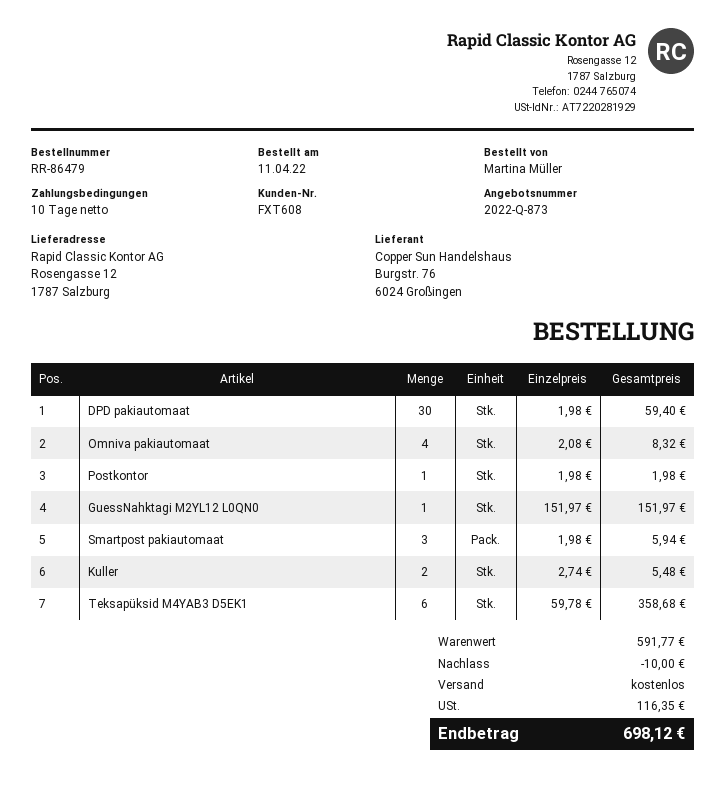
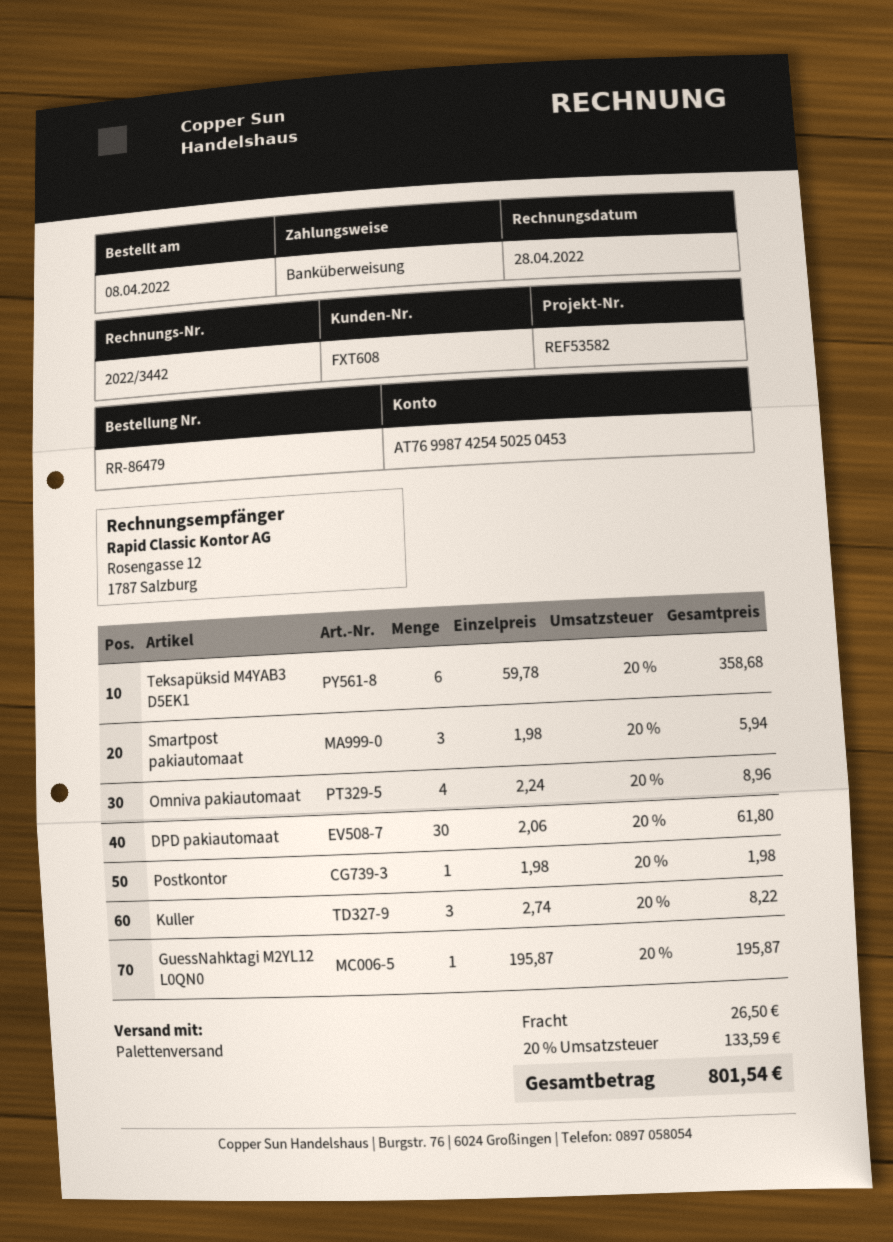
order date: 2022-04-11 -> 2022-04-08
DPD pakiautomaat: 30 x 1.98 = 59.40 -> 30 x 2.06 = 61.80
Omniva pakiautomaat: 4 x 2.08 = 8.32 -> 4 x 2.24 = 8.96
GuessNahktagi M2YL12 L0QN0: 1 x 151.97 = 151.97 -> 1 x 195.87 = 195.87
Kuller: 2 x 2.74 = 5.48 -> 3 x 2.74 = 8.22
discount: 10.00 -> none
shipping: 0.00 -> 26.50
tax: 116.35 -> 133.59
total: 698.12 -> 801.54

